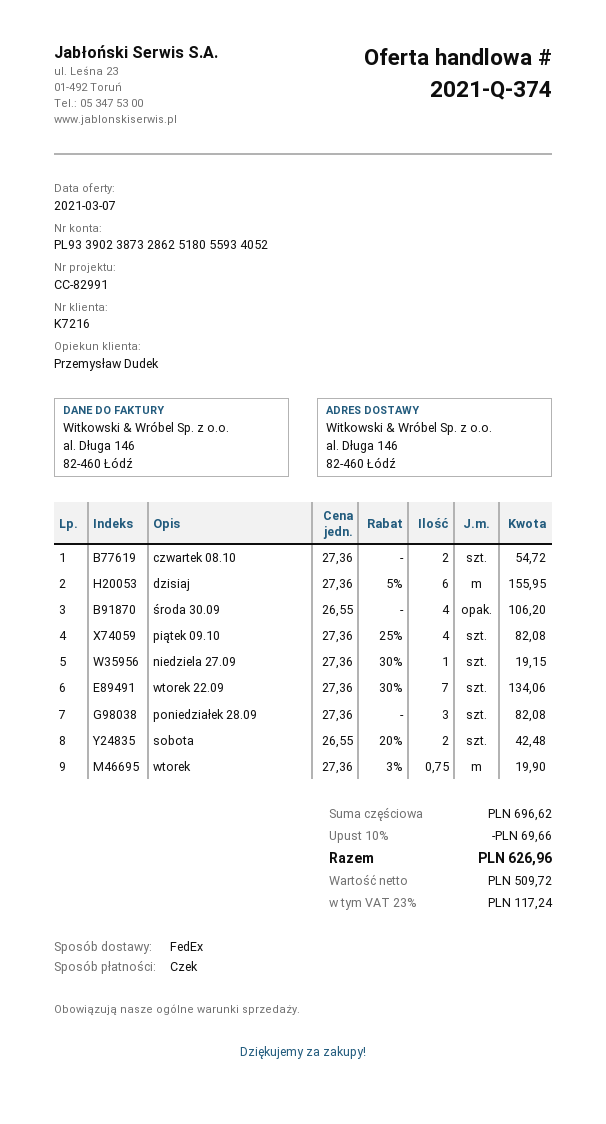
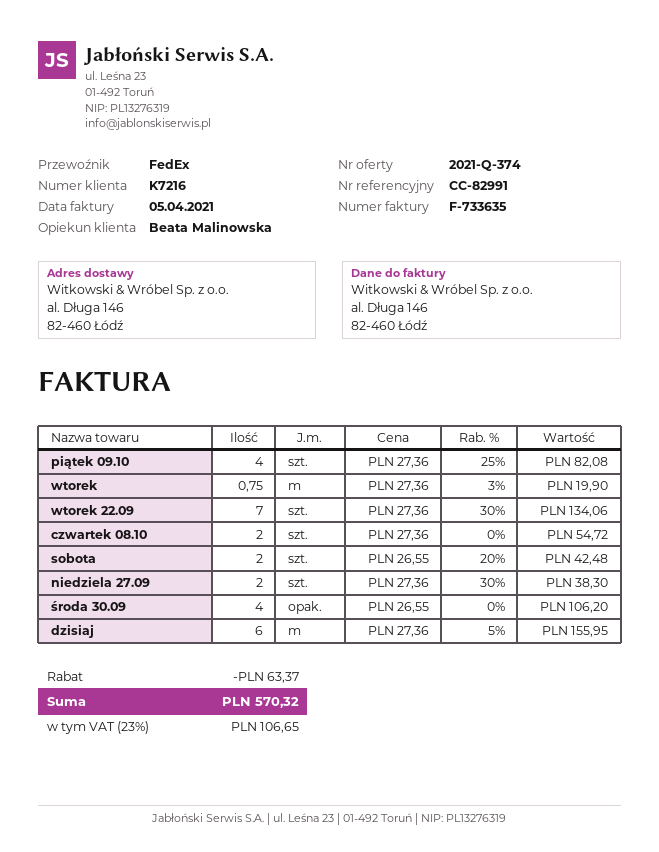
sales rep: Przemysław Dudek -> Beata Malinowska
niedziela 27.09: 1 x 27.36 - 30% = 19.15 -> 2 x 27.36 - 30% = 38.30
poniedziałek 28.09: 3 x 27.36 = 82.08 -> none
discount: 69.66 -> 63.37
tax: 23% = 117.24 -> 23% = 106.65
total: 626.96 -> 570.32

